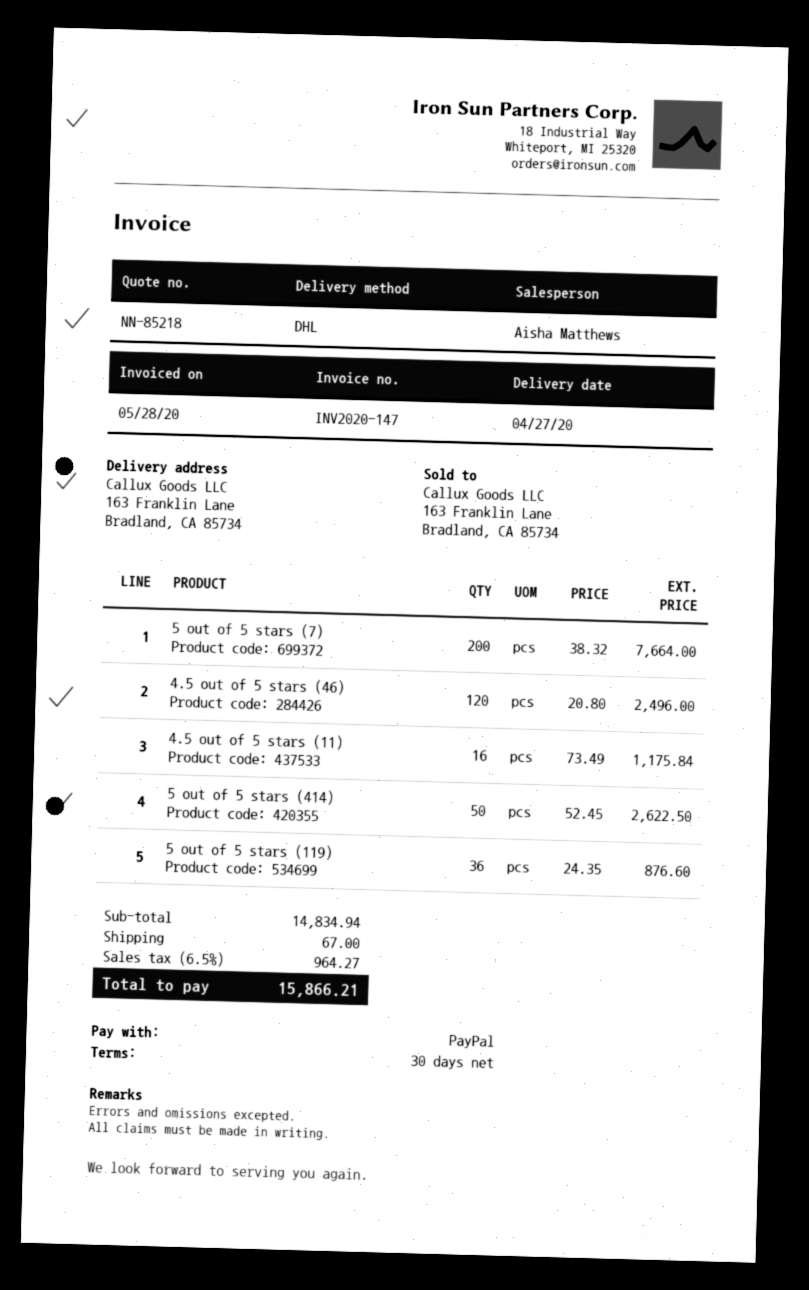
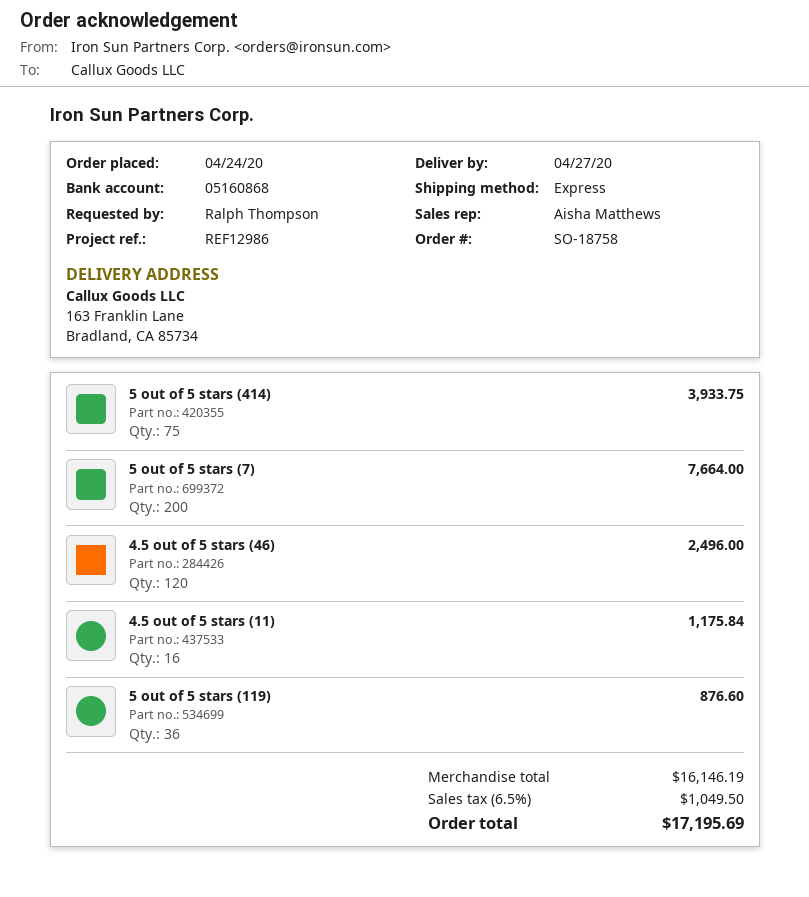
shipping method: DHL -> express
5 out of 5 stars (414): 50 for 2622.50 -> 75 for 3933.75
subtotal: 14834.94 -> 16146.19
shipping: 67.00 -> none
tax: 6.5% = 964.27 -> 6.5% = 1049.50
total: 15866.21 -> 17195.69

